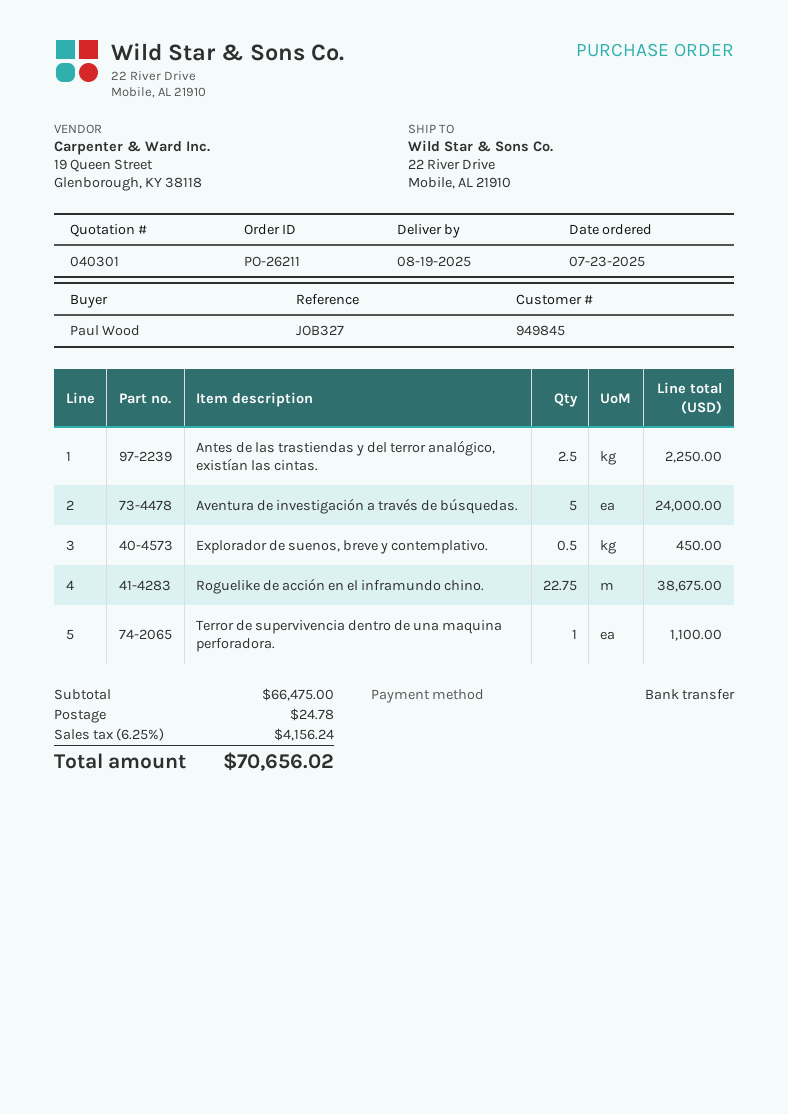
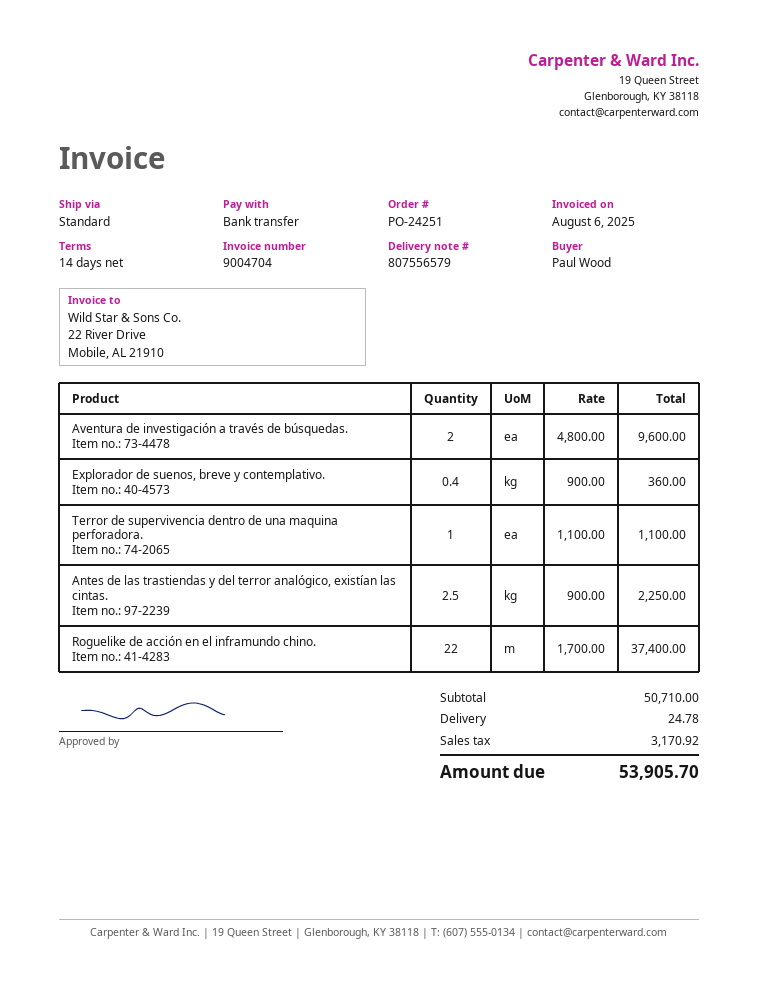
order number: PO-26211 -> PO-24251
Aventura de investigación a través de búsquedas.: 5 for 24000.00 -> 2 for 9600.00
Explorador de suenos, breve y contemplativo.: 0.5 for 450.00 -> 0.4 for 360.00
Roguelike de acción en el inframundo chino.: 22.75 for 38675.00 -> 22 for 37400.00
subtotal: 66475.00 -> 50710.00
tax: 4156.24 -> 3170.92
total: 70656.02 -> 53905.70

